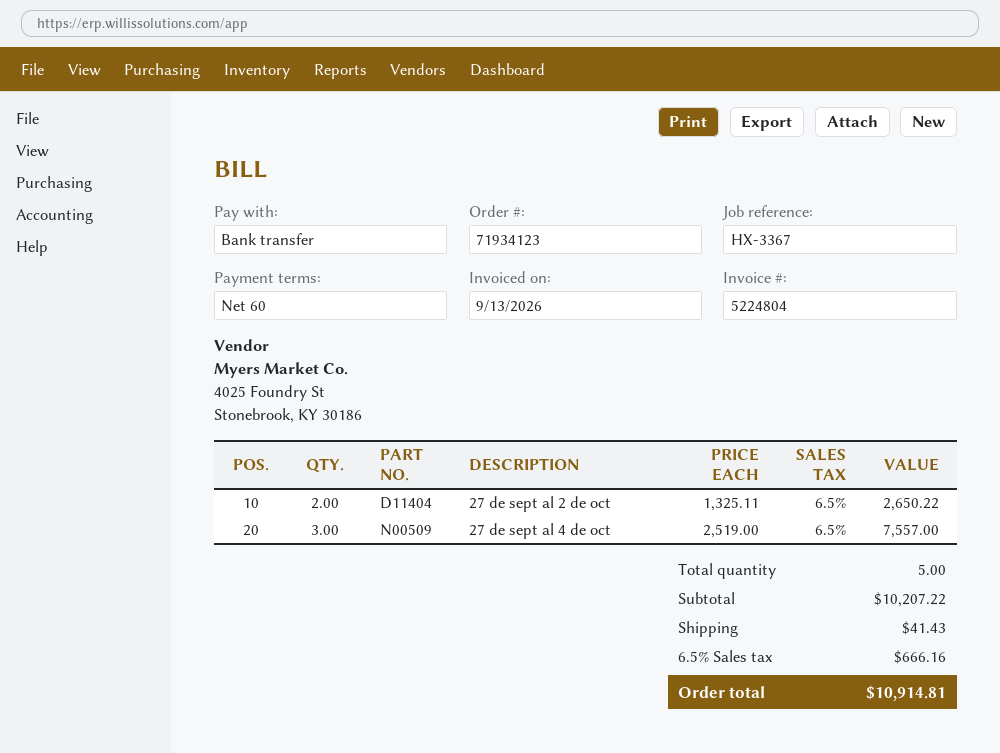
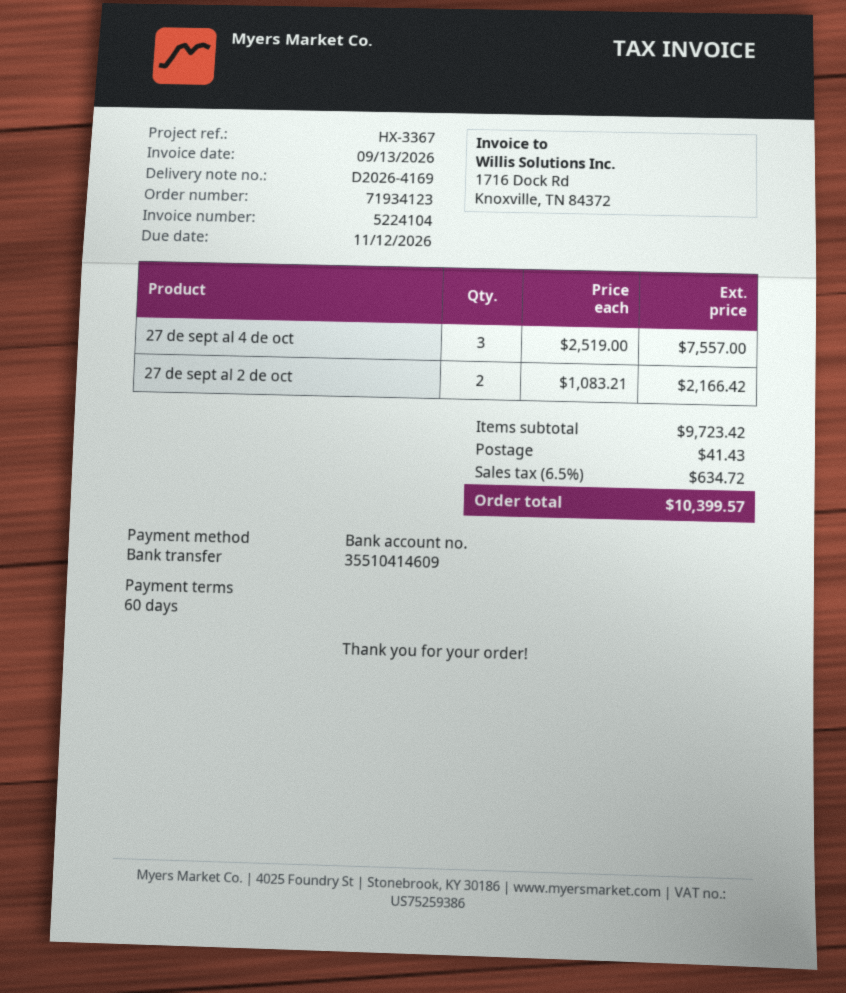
invoice number: 5224804 -> 5224104
27 de sept al 2 de oct: 2 x 1325.11 = 2650.22 -> 2 x 1083.21 = 2166.42
subtotal: 10207.22 -> 9723.42
tax: 6.5% = 666.16 -> 6.5% = 634.72
total: 10914.81 -> 10399.57

